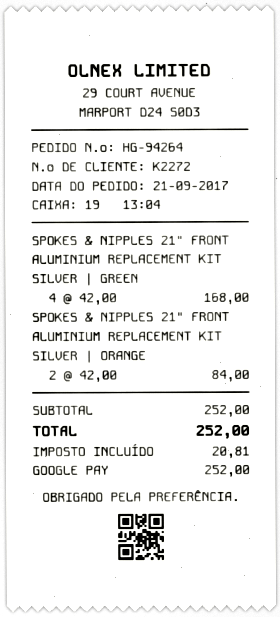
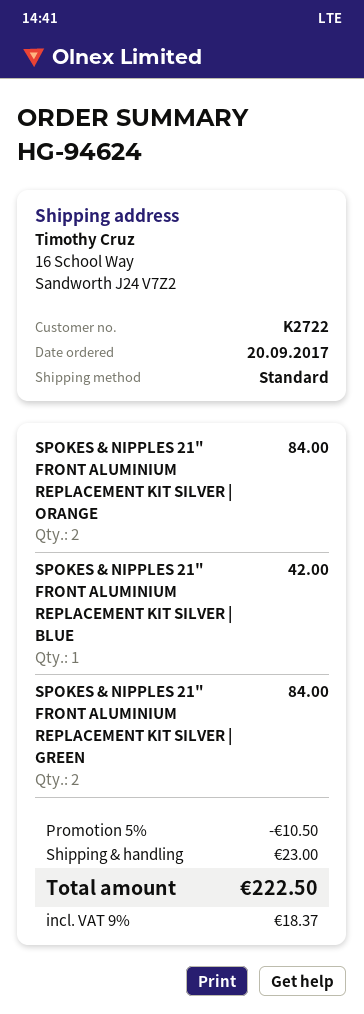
order number: HG-94264 -> HG-94624
order date: 2017-09-21 -> 2017-09-20
customer number: K2272 -> K2722
SPOKES & NIPPLES 21" FRONT ALUMINIUM REPLACEMENT KIT SILVER | GREEN: 4 for 168.00 -> 2 for 84.00
SPOKES & NIPPLES 21" FRONT ALUMINIUM REPLACEMENT KIT SILVER | BLUE: none -> 1 for 42.00
discount: none -> 5% = 10.50
shipping: none -> 23.00
tax: 20.81 -> 18.37
total: 252.00 -> 222.50

